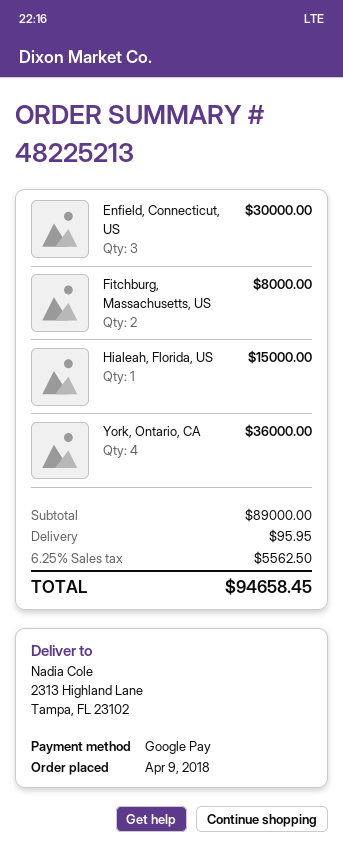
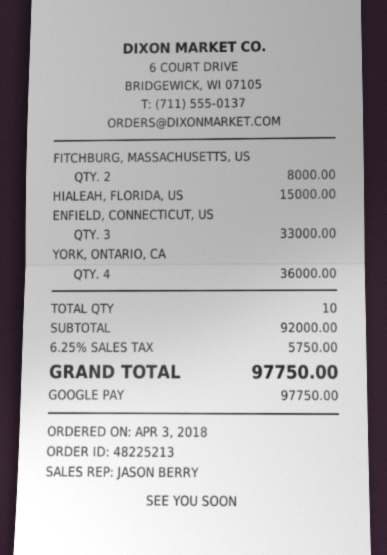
order date: 2018-04-09 -> 2018-04-03
Enfield, Connecticut, US: 3 for 30000.00 -> 3 for 33000.00
subtotal: 89000.00 -> 92000.00
shipping: 95.95 -> none
tax: 6.25% = 5562.50 -> 6.25% = 5750.00
total: 94658.45 -> 97750.00

